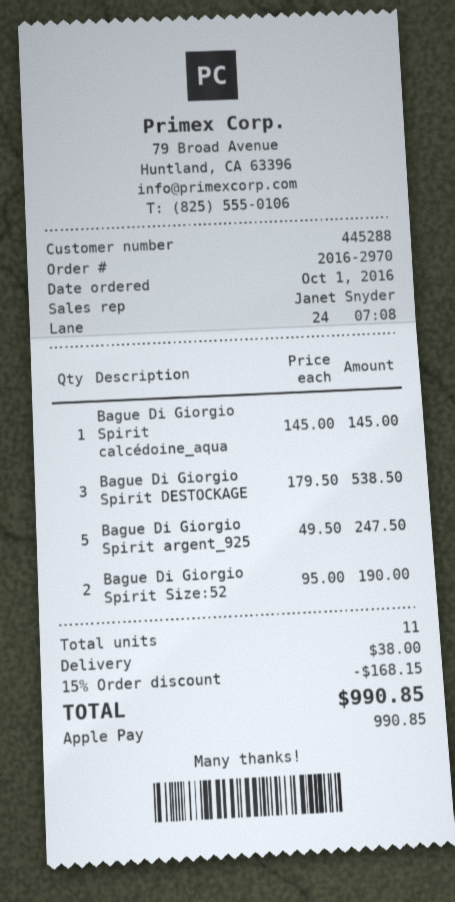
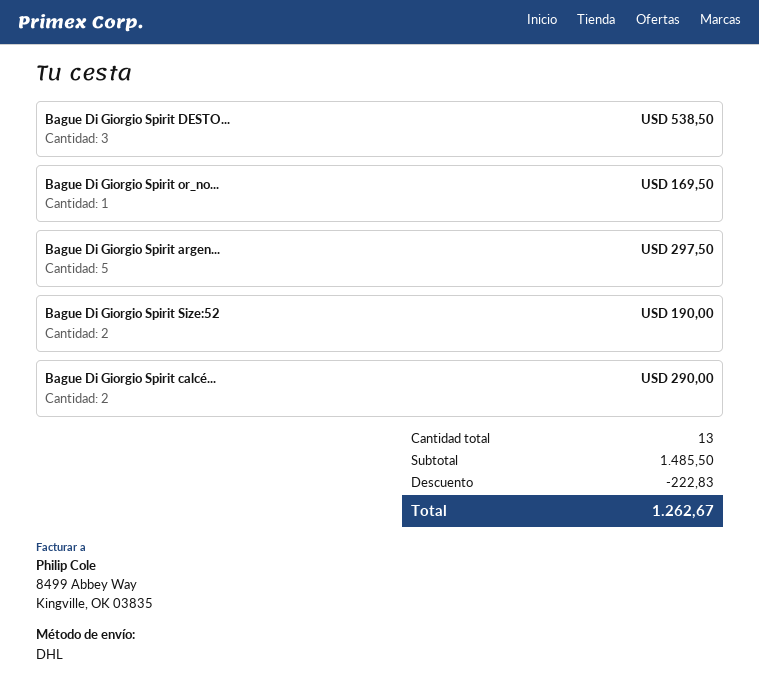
Bague Di Giorgio Spirit calcédoine_aqua: 1 for 145.00 -> 2 for 290.00
Bague Di Giorgio Spirit argent_925: 5 for 247.50 -> 5 for 297.50
Bague Di Giorgio Spirit or_no...: none -> 1 for 169.50
total quantity: 11 -> 13
discount: 168.15 -> 222.83
shipping: 38.00 -> none
total: 990.85 -> 1262.67

